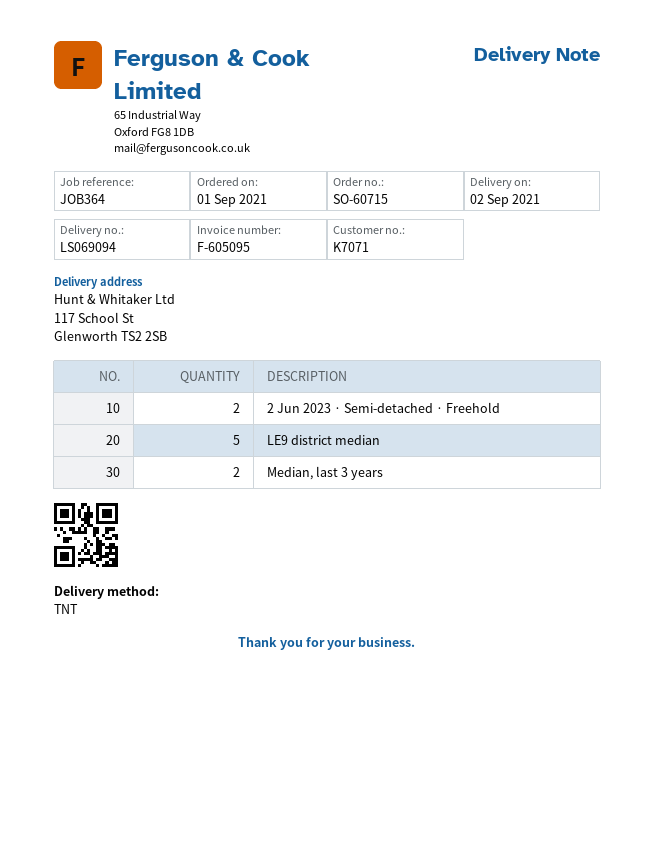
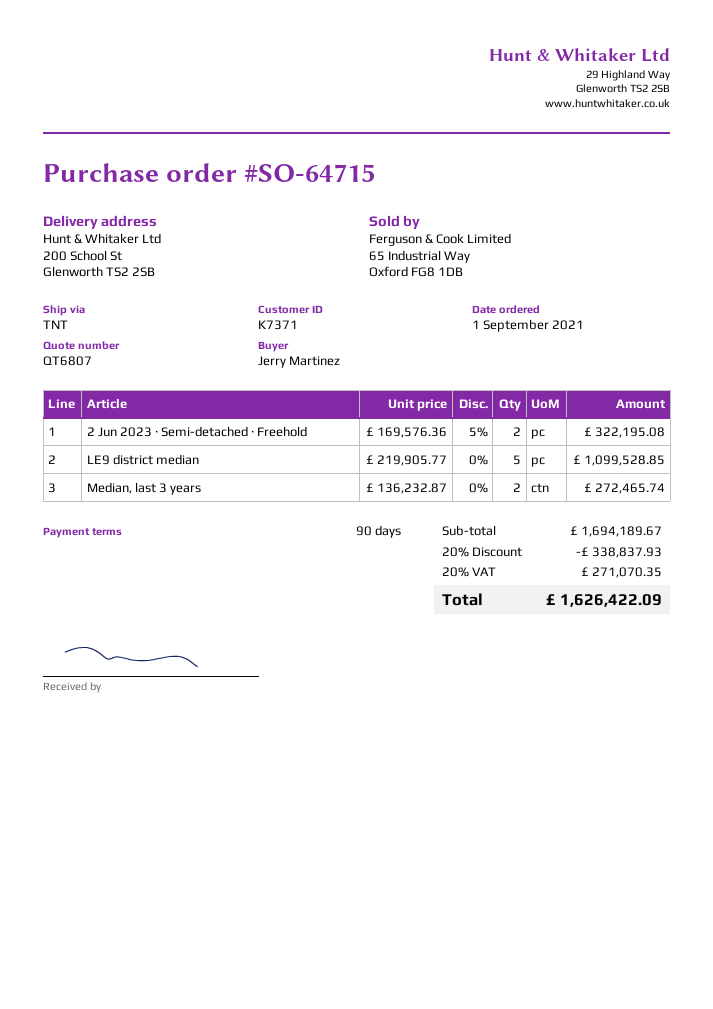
order number: SO-60715 -> SO-64715
customer number: K7071 -> K7371
ship to: 117 School St, Glenworth TS2 2SB -> 200 School St, Glenworth TS2 2SB

